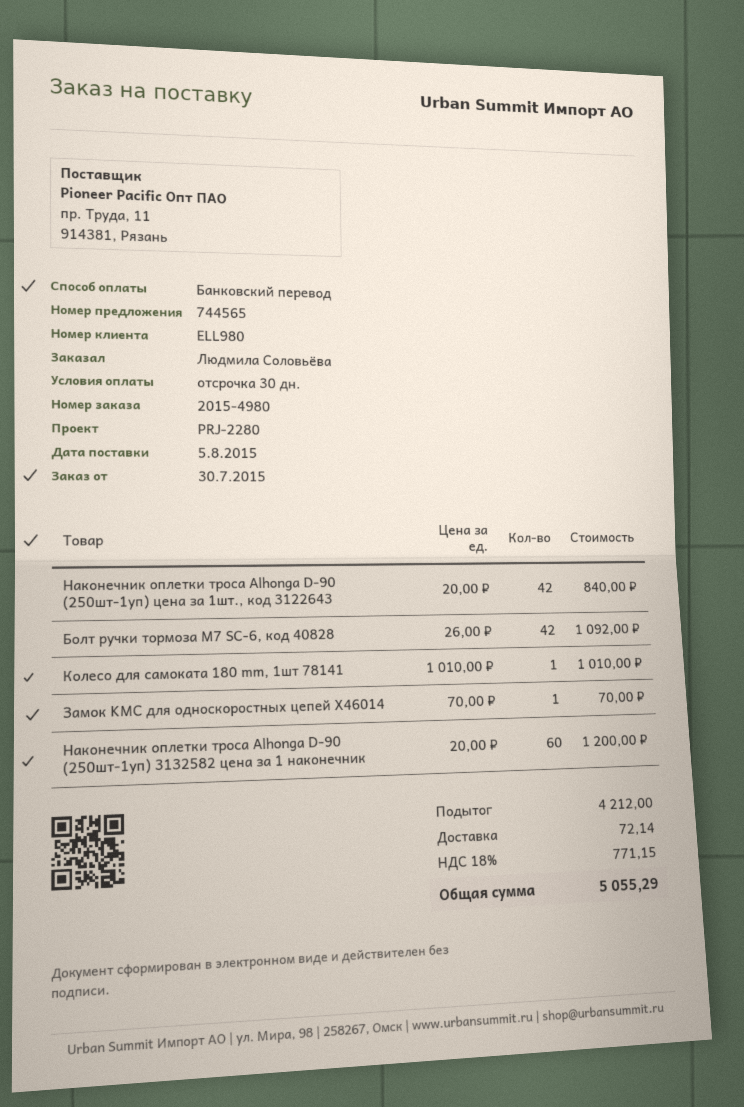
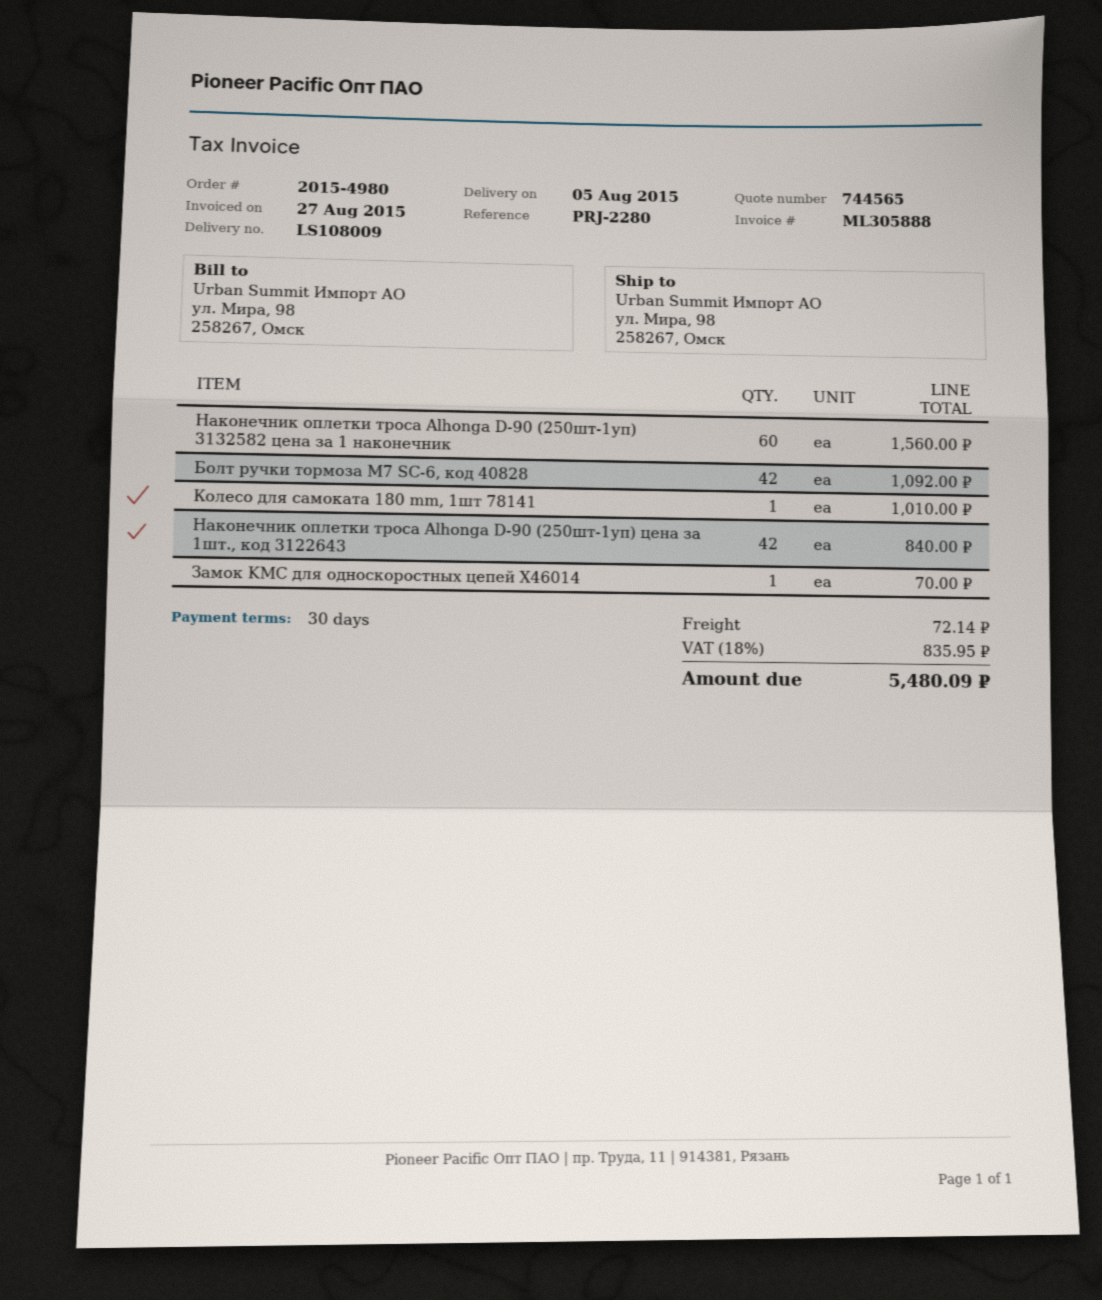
Наконечник оплетки троса Alhonga D-90 (250шт-1уп) 3132582 цена за 1 наконечник: 60 for 1200.00 -> 60 for 1560.00
tax: 18% = 771.15 -> 18% = 835.95
total: 5055.29 -> 5480.09

